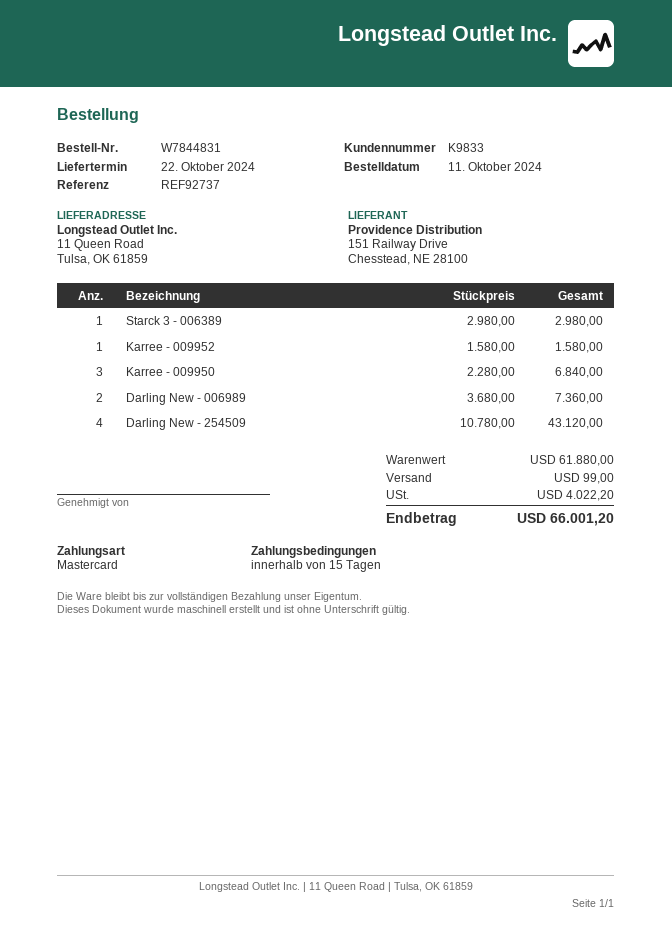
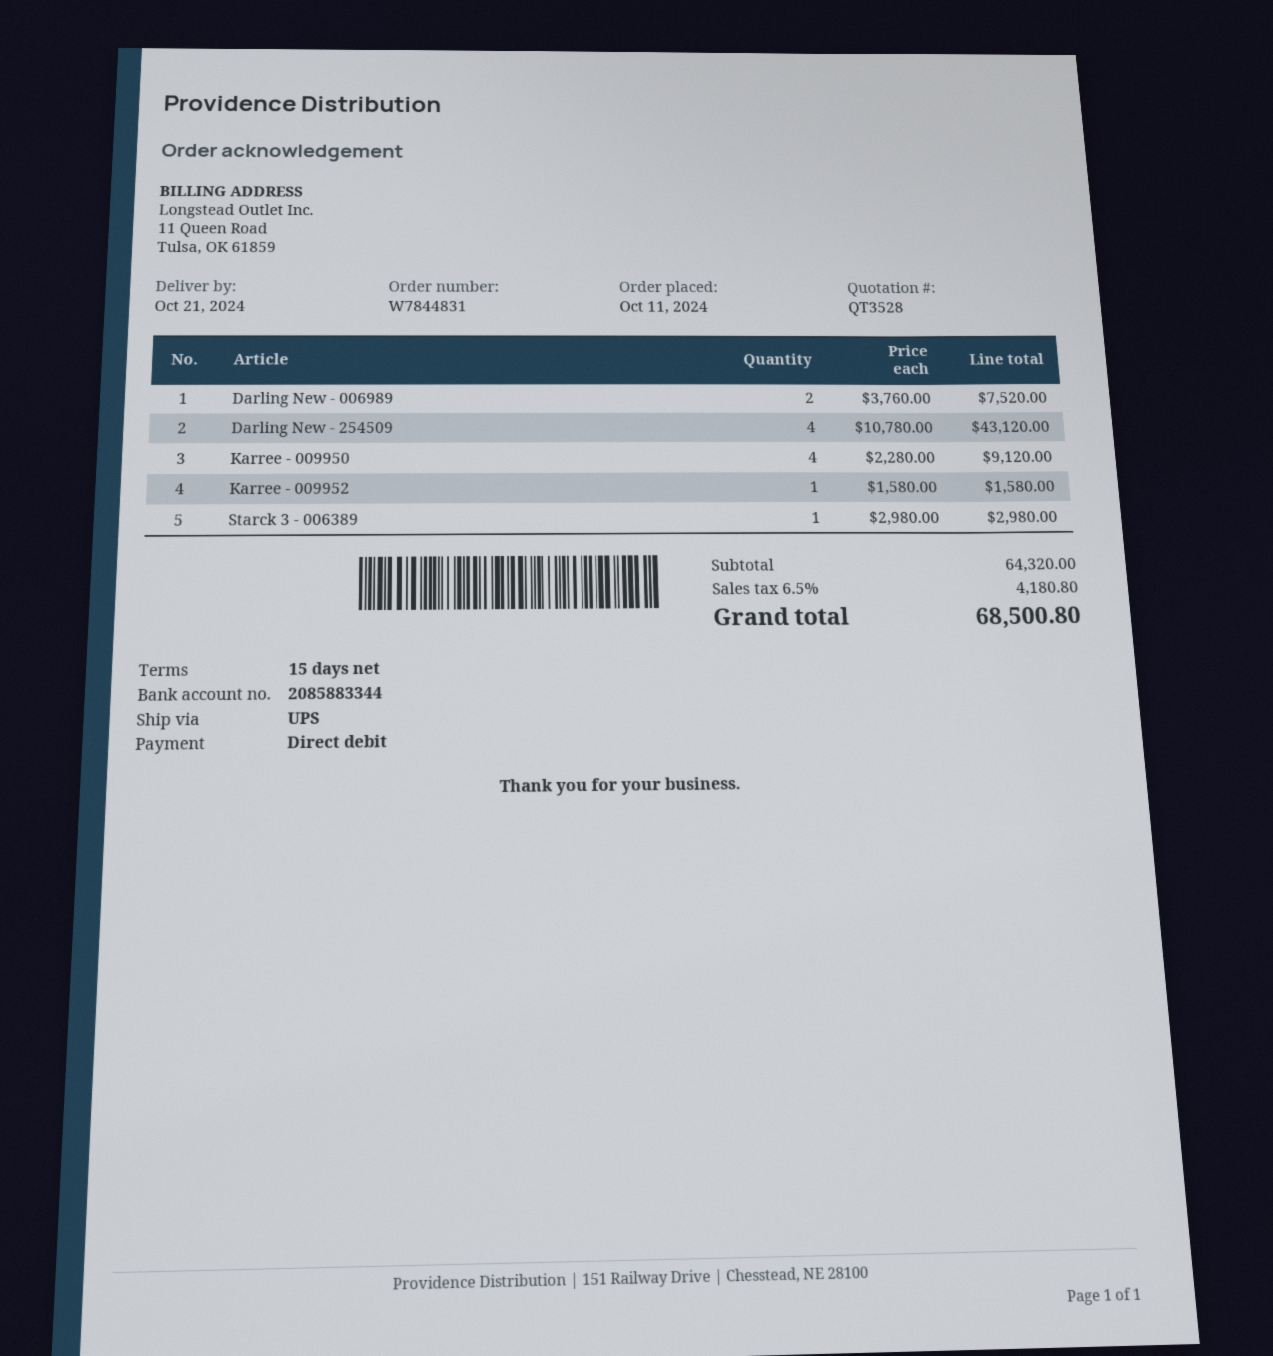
delivery date: 2024-10-22 -> 2024-10-21
payment method: Mastercard -> direct debit
Karree - 009950: 3 x 2280.00 = 6840.00 -> 4 x 2280.00 = 9120.00
Darling New - 006989: 2 x 3680.00 = 7360.00 -> 2 x 3760.00 = 7520.00
subtotal: 61880.00 -> 64320.00
shipping: 99.00 -> none
tax: 4022.20 -> 4180.80
total: 66001.20 -> 68500.80

